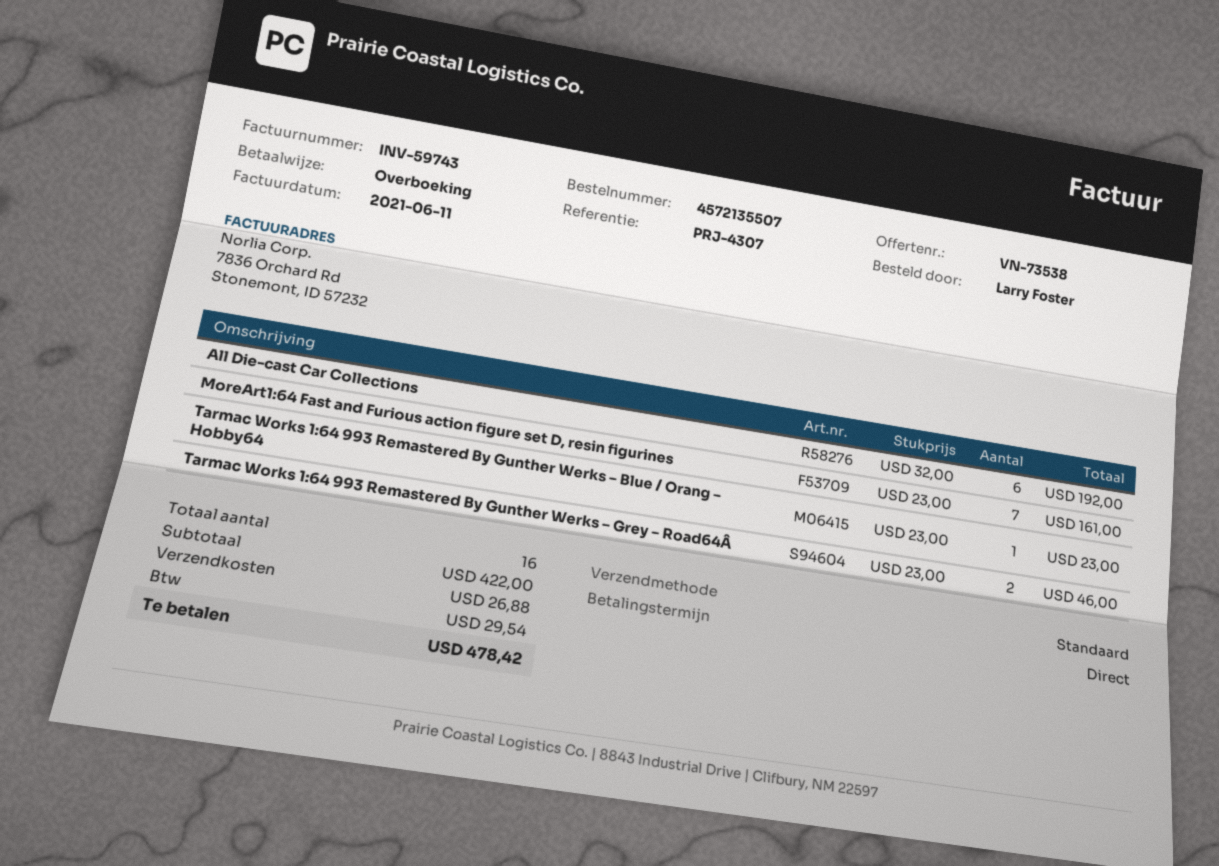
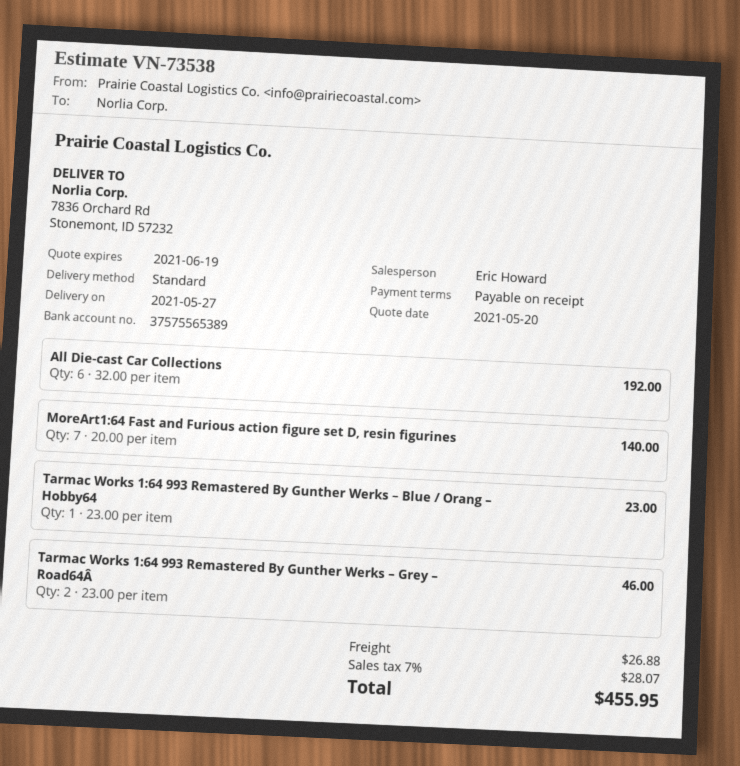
MoreArt1:64 Fast and Furious action figure set D, resin figurines: 7 x 23.00 = 161.00 -> 7 x 20.00 = 140.00
tax: 29.54 -> 28.07
total: 478.42 -> 455.95

